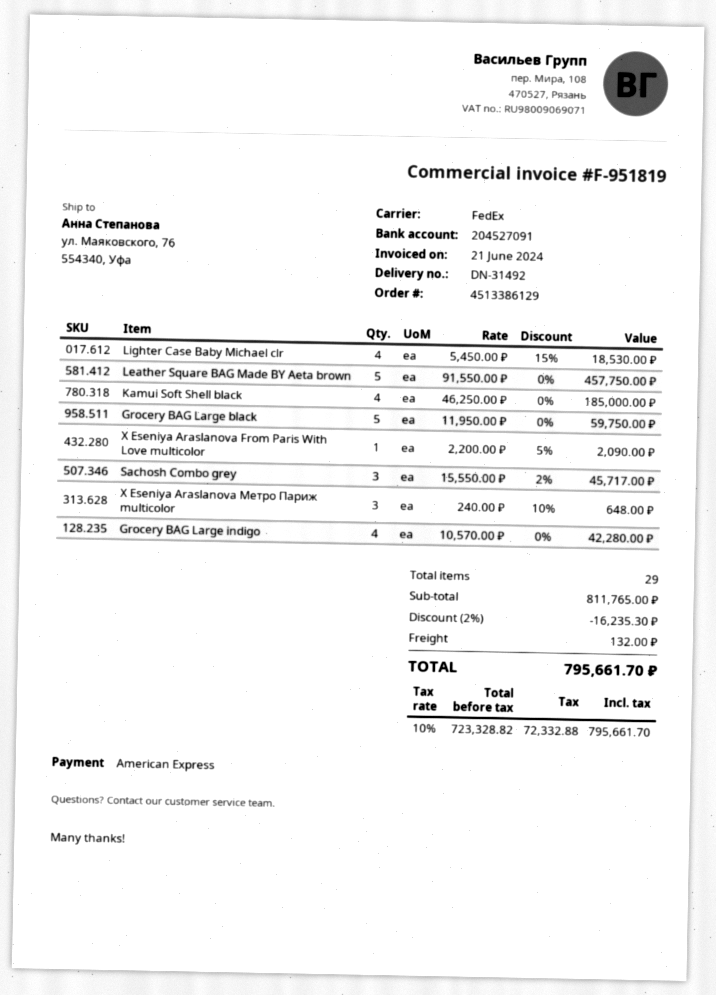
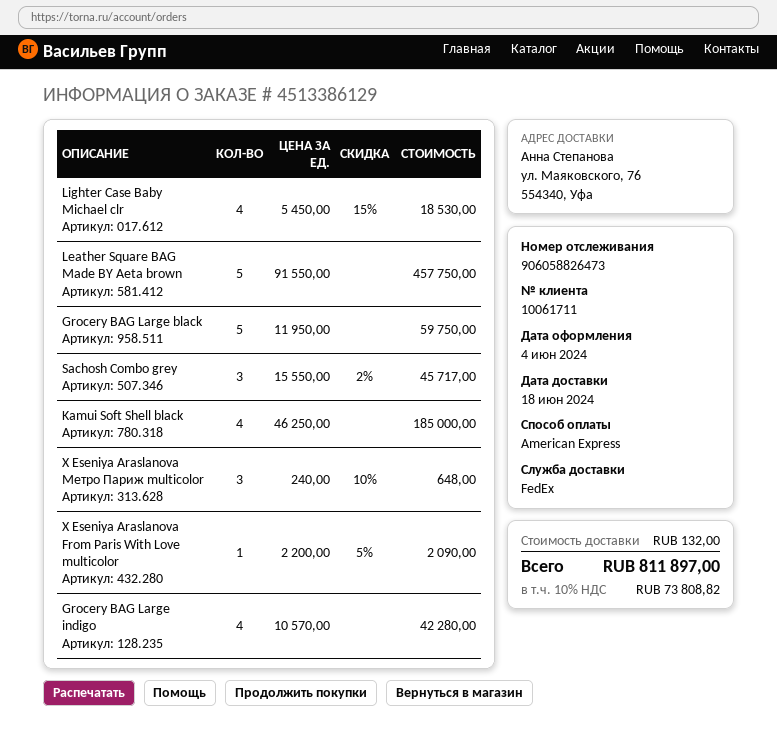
discount: 2% = 16235.30 -> none
tax: 10% = 72332.88 -> 10% = 73808.82
total: 795661.70 -> 811897.00

